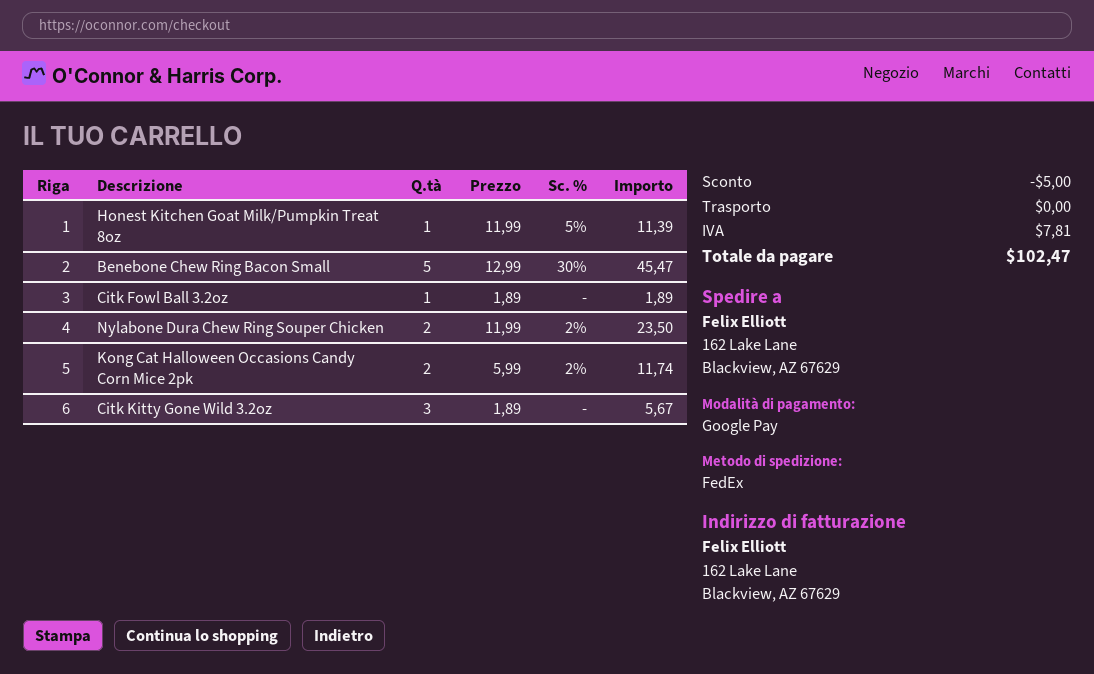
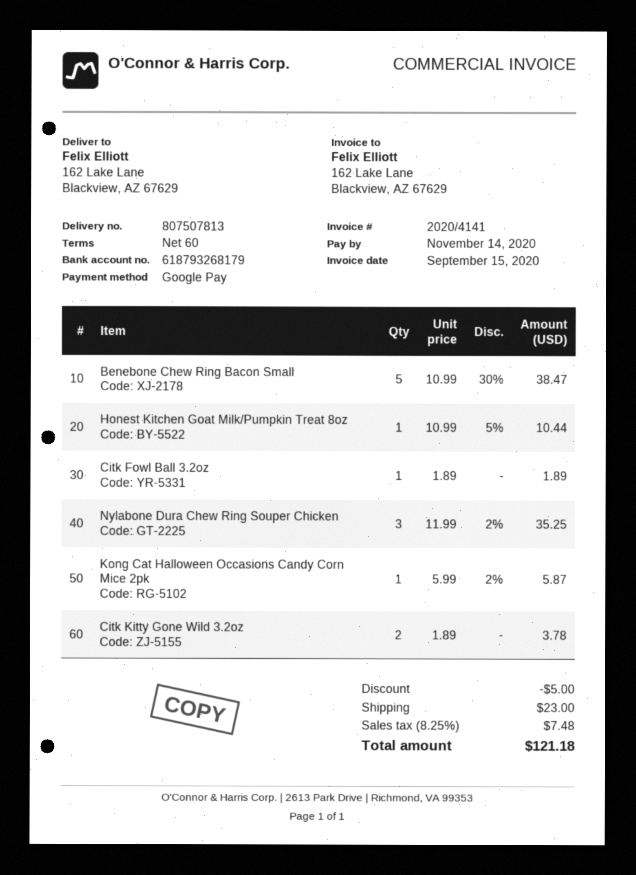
Honest Kitchen Goat Milk/Pumpkin Treat 8oz: 1 x 11.99 - 5% = 11.39 -> 1 x 10.99 - 5% = 10.44
Benebone Chew Ring Bacon Small: 5 x 12.99 - 30% = 45.47 -> 5 x 10.99 - 30% = 38.47
Nylabone Dura Chew Ring Souper Chicken: 2 x 11.99 - 2% = 23.50 -> 3 x 11.99 - 2% = 35.25
Kong Cat Halloween Occasions Candy Corn Mice 2pk: 2 x 5.99 - 2% = 11.74 -> 1 x 5.99 - 2% = 5.87
Citk Kitty Gone Wild 3.2oz: 3 x 1.89 = 5.67 -> 2 x 1.89 = 3.78
shipping: 0.00 -> 23.00
tax: 7.81 -> 7.48
total: 102.47 -> 121.18

